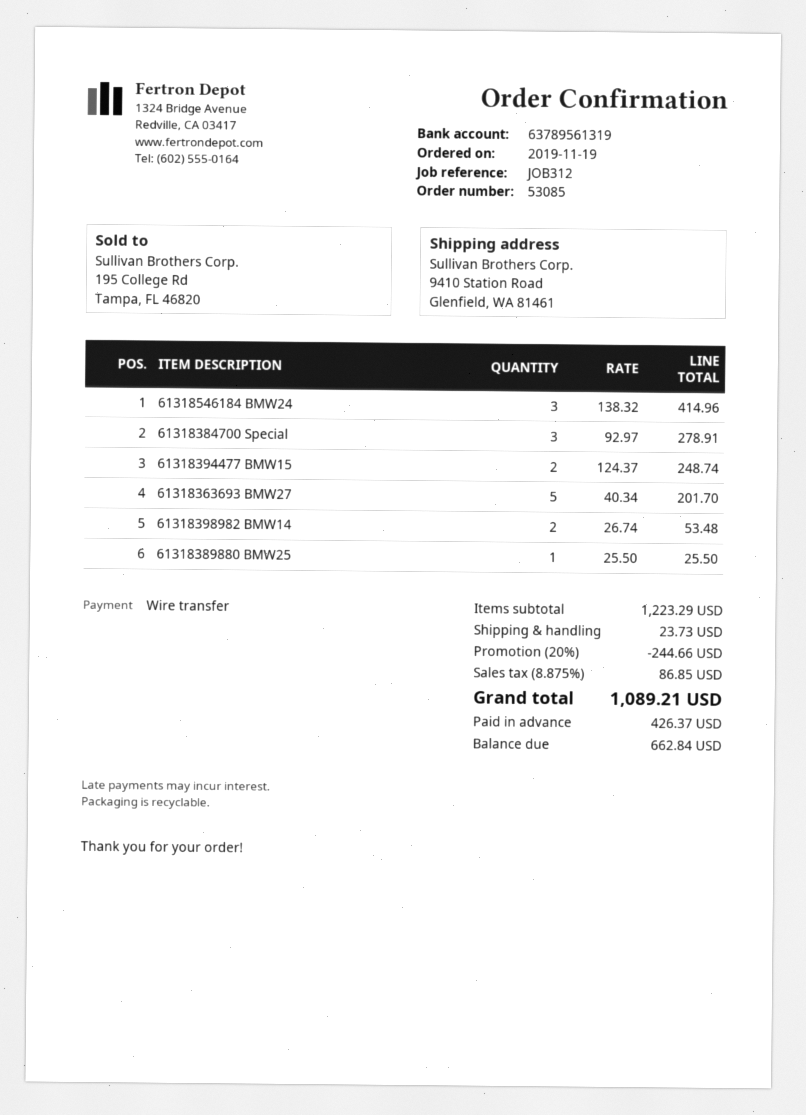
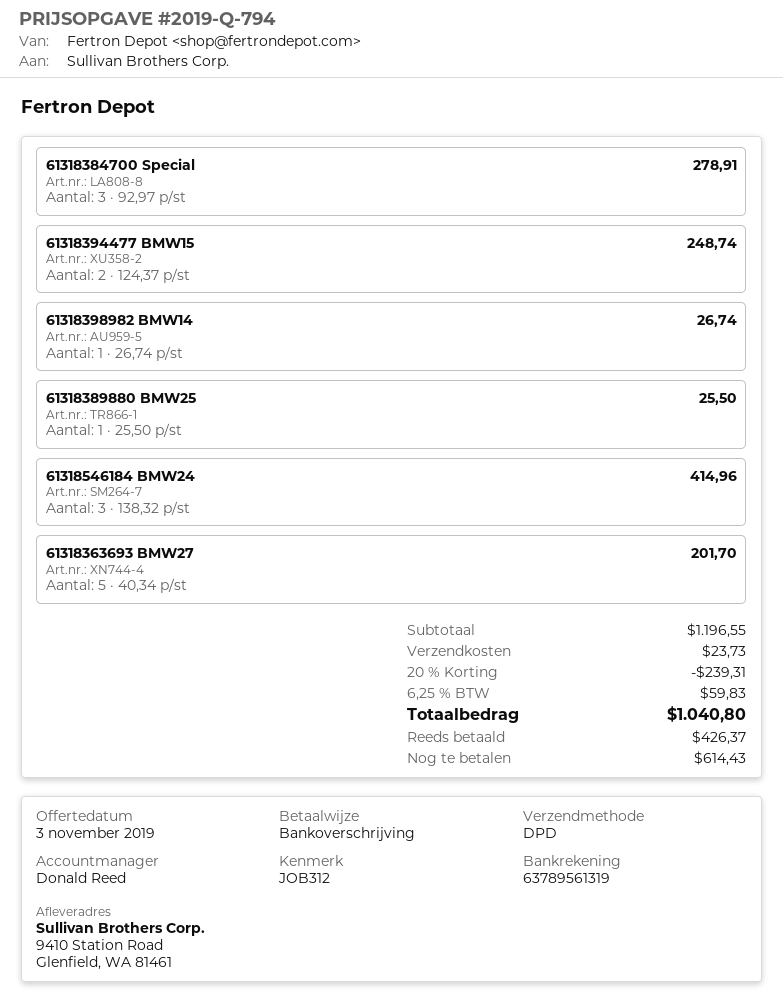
61318398982 BMW14: 2 x 26.74 = 53.48 -> 1 x 26.74 = 26.74
subtotal: 1223.29 -> 1196.55
discount: 20% = 244.66 -> 20% = 239.31
tax: 8.875% = 86.85 -> 6.25% = 59.83
total: 1089.21 -> 1040.80
balance: 662.84 -> 614.43

